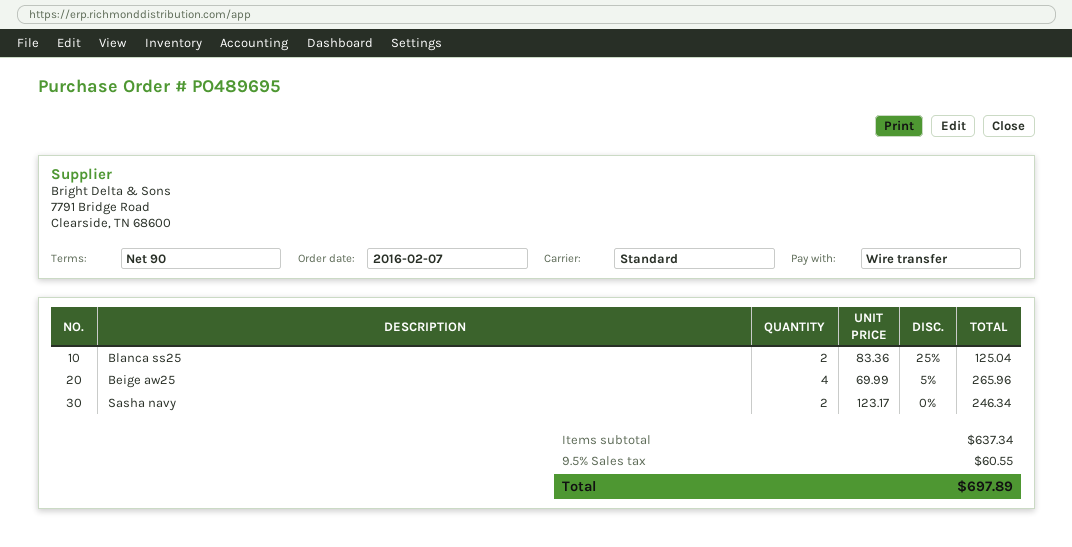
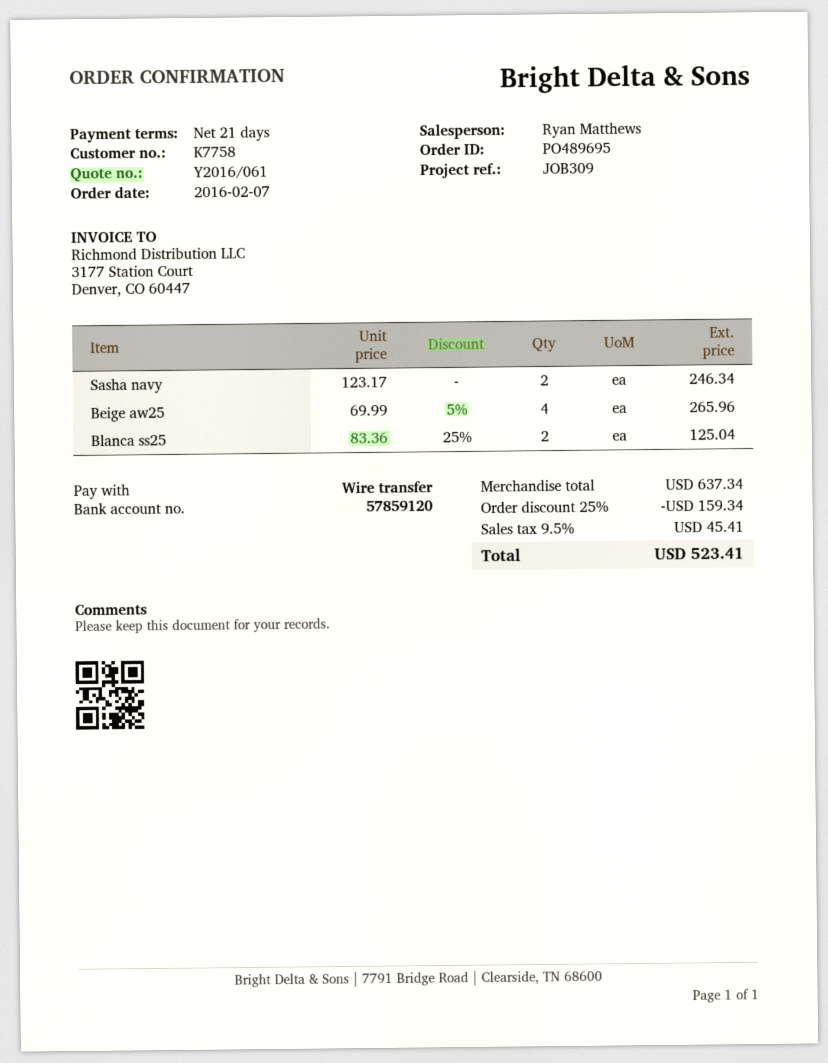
payment terms: 90 days -> 21 days
discount: none -> 25% = 159.34
tax: 9.5% = 60.55 -> 9.5% = 45.41
total: 697.89 -> 523.41

